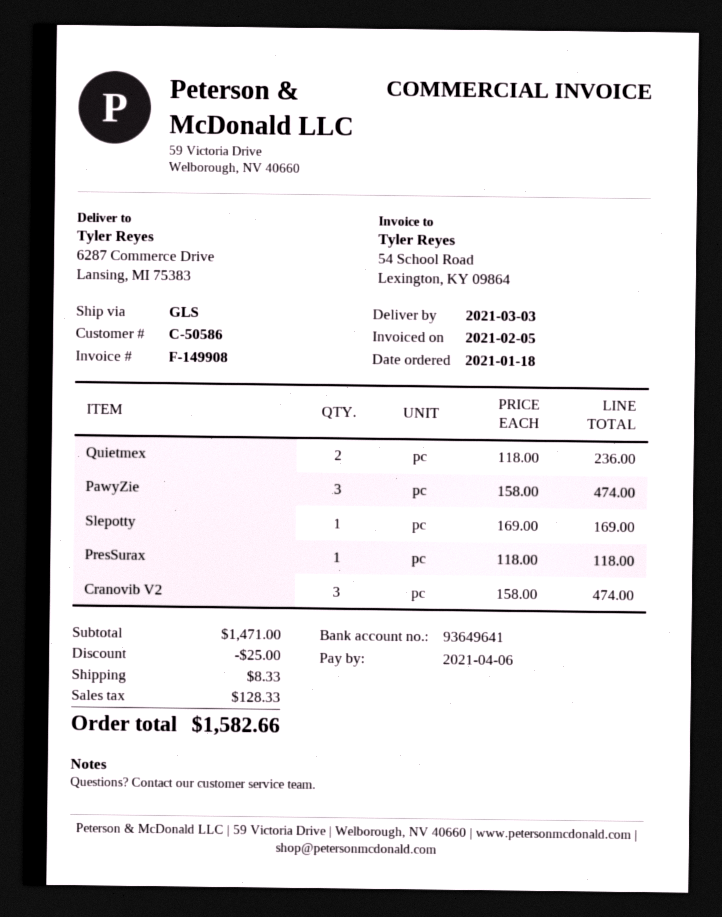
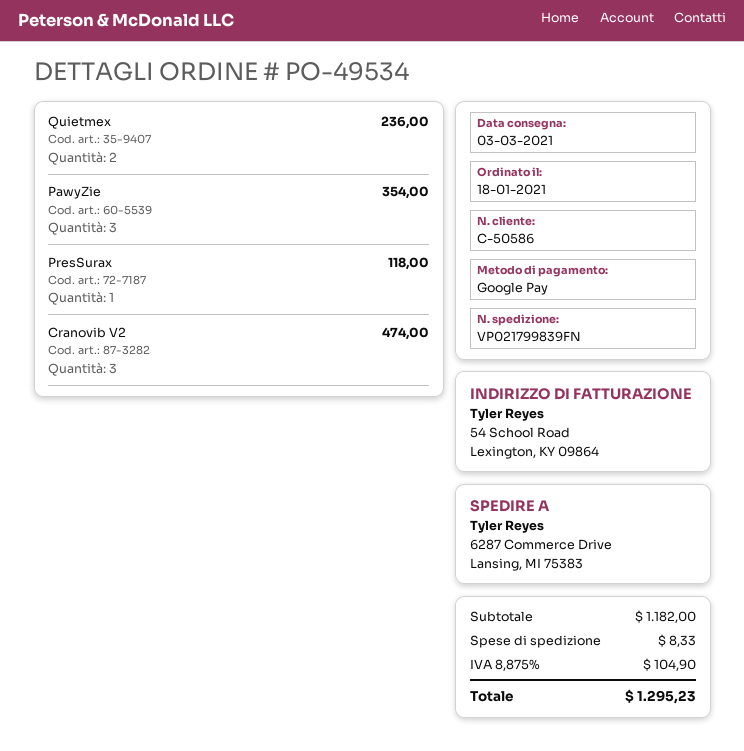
PawyZie: 3 for 474.00 -> 3 for 354.00
Slepotty: 1 for 169.00 -> none
subtotal: 1471.00 -> 1182.00
discount: 25.00 -> none
tax: 128.33 -> 104.90
total: 1582.66 -> 1295.23

